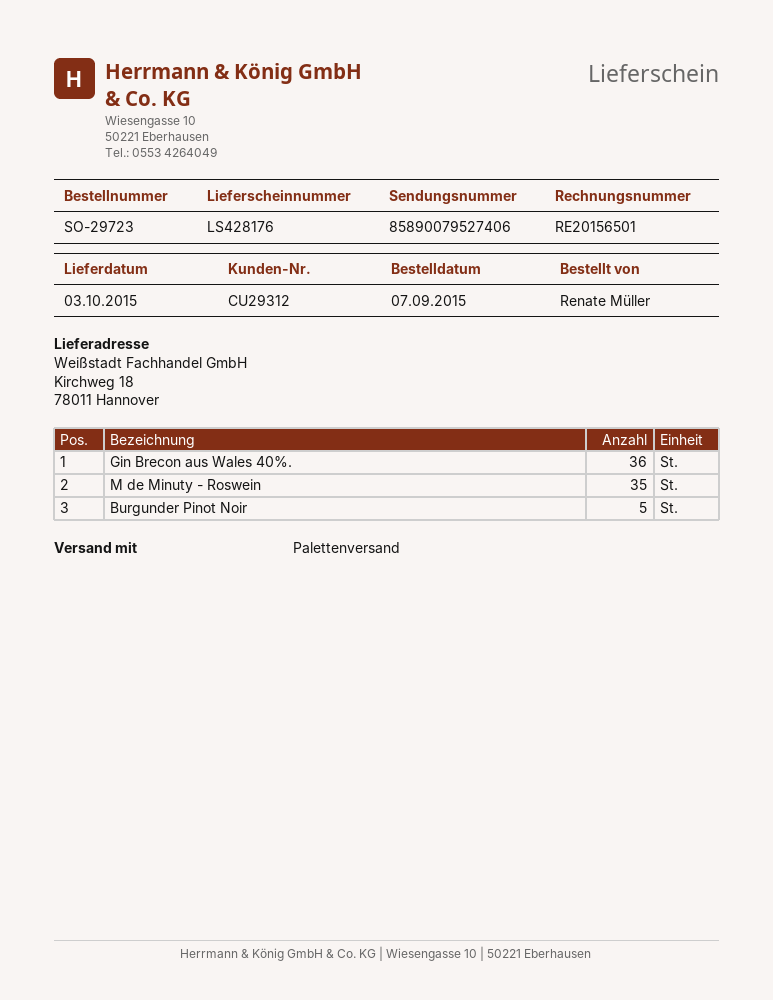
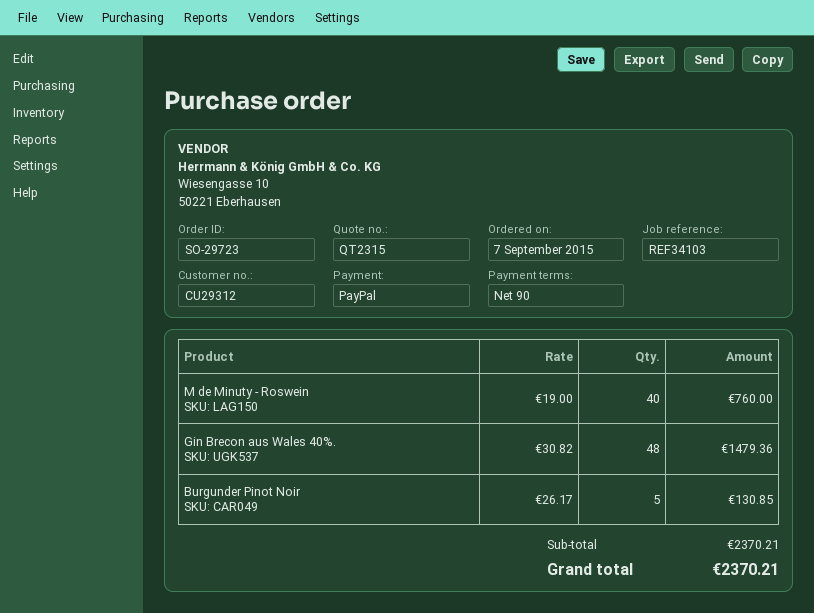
Gin Brecon aus Wales 40%.: 36 -> 48
M de Minuty - Roswein: 35 -> 40

